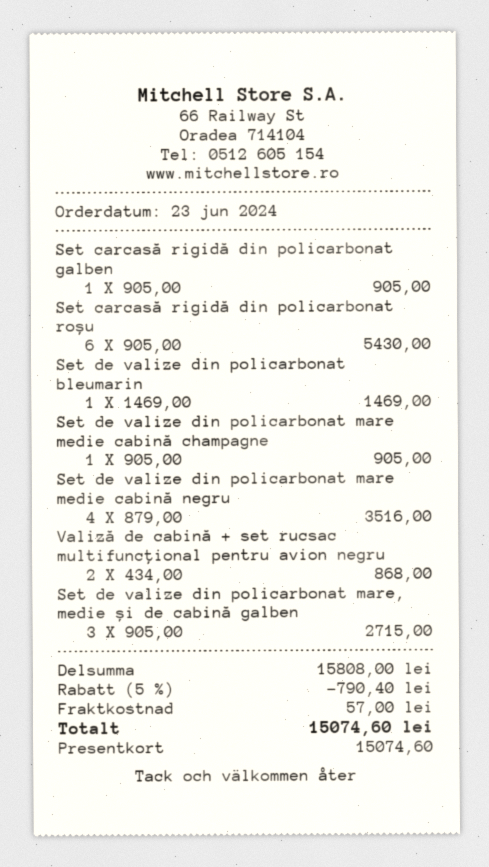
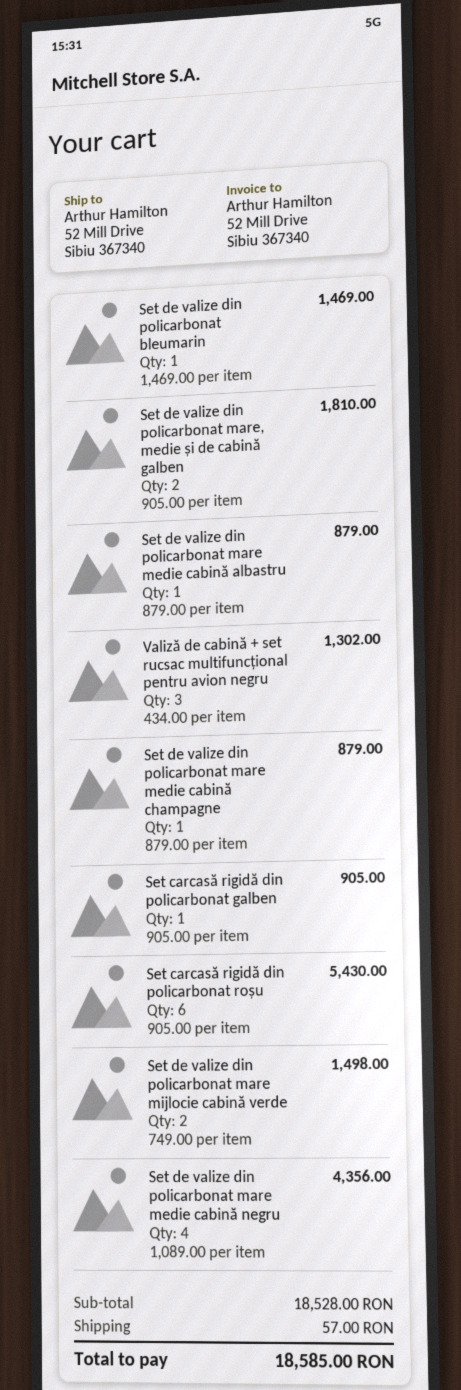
Set de valize din policarbonat mare medie cabină champagne: 1 x 905.00 = 905.00 -> 1 x 879.00 = 879.00
Set de valize din policarbonat mare medie cabină negru: 4 x 879.00 = 3516.00 -> 4 x 1089.00 = 4356.00
Valiză de cabină + set rucsac multifuncțional pentru avion negru: 2 x 434.00 = 868.00 -> 3 x 434.00 = 1302.00
Set de valize din policarbonat mare, medie și de cabină galben: 3 x 905.00 = 2715.00 -> 2 x 905.00 = 1810.00
Set de valize din policarbonat mare medie cabină albastru: none -> 1 x 879.00 = 879.00
Set de valize din policarbonat mare mijlocie cabină verde: none -> 2 x 749.00 = 1498.00
subtotal: 15808.00 -> 18528.00
discount: 5% = 790.40 -> none
total: 15074.60 -> 18585.00

